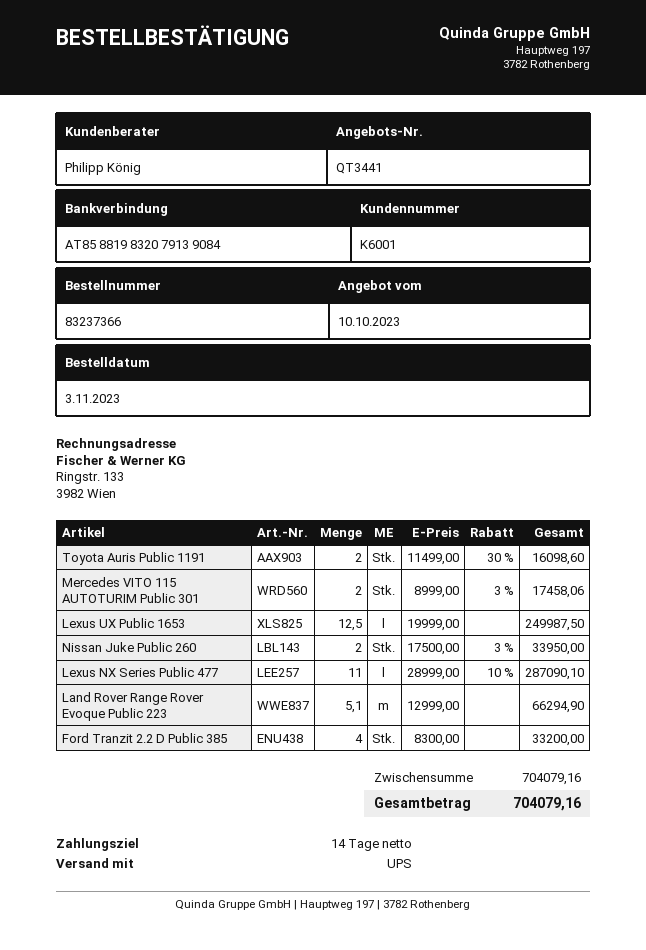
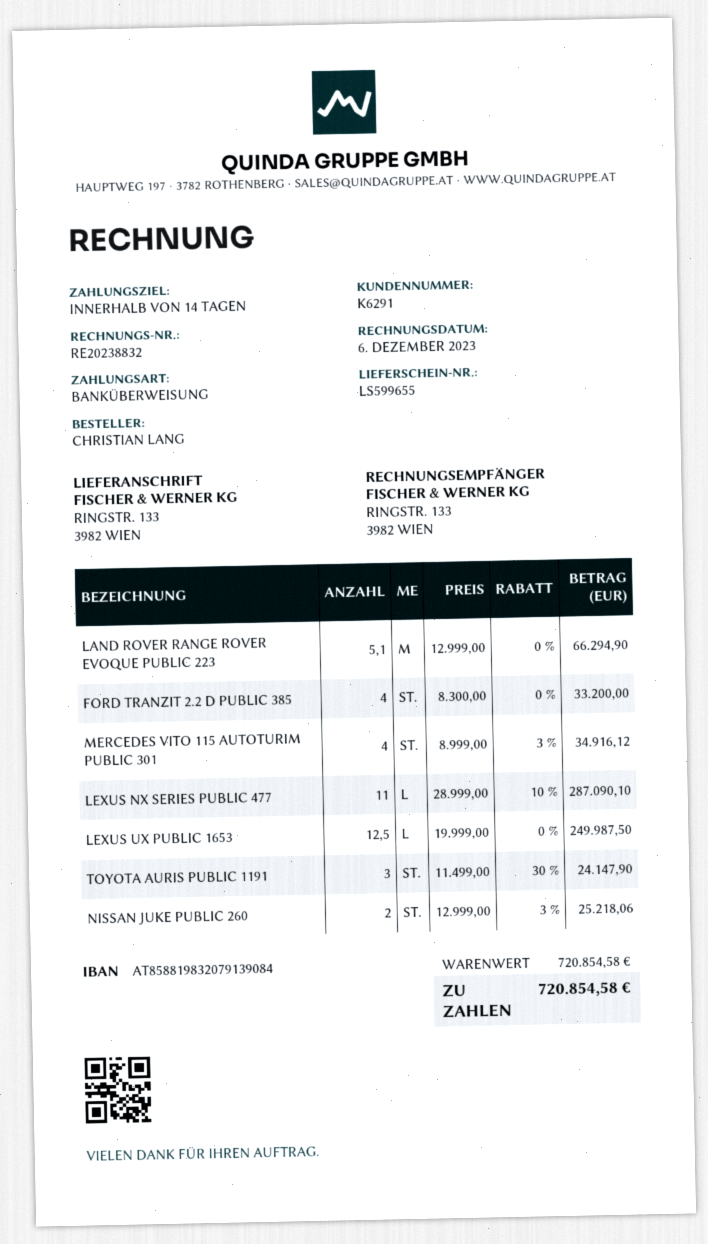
customer number: K6001 -> K6291
Toyota Auris Public 1191: 2 x 11499.00 - 30% = 16098.60 -> 3 x 11499.00 - 30% = 24147.90
Mercedes VITO 115 AUTOTURIM Public 301: 2 x 8999.00 - 3% = 17458.06 -> 4 x 8999.00 - 3% = 34916.12
Nissan Juke Public 260: 2 x 17500.00 - 3% = 33950.00 -> 2 x 12999.00 - 3% = 25218.06
subtotal: 704079.16 -> 720854.58
total: 704079.16 -> 720854.58

